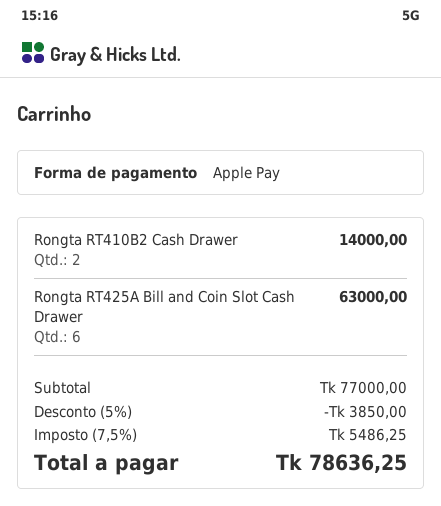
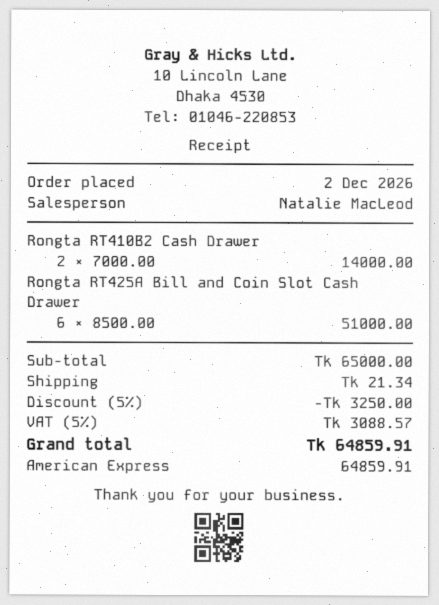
payment method: Apple Pay -> American Express
Rongta RT425A Bill and Coin Slot Cash Drawer: 6 for 63000.00 -> 6 for 51000.00
subtotal: 77000.00 -> 65000.00
discount: 5% = 3850.00 -> 5% = 3250.00
shipping: none -> 21.34
tax: 7.5% = 5486.25 -> 5% = 3088.57
total: 78636.25 -> 64859.91

